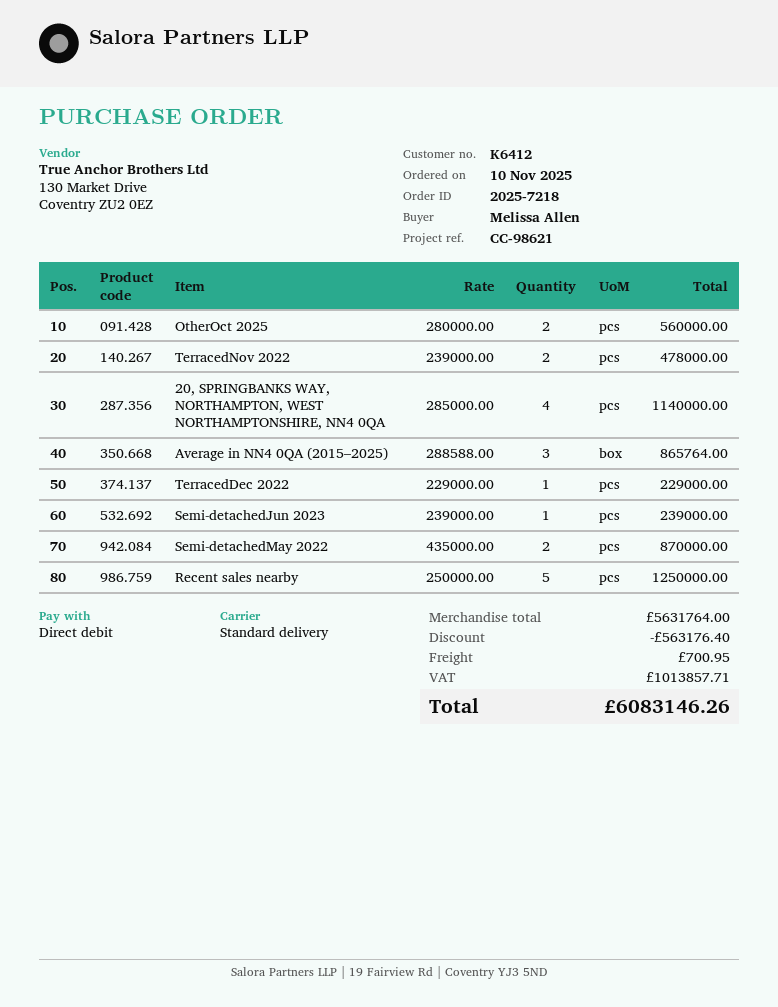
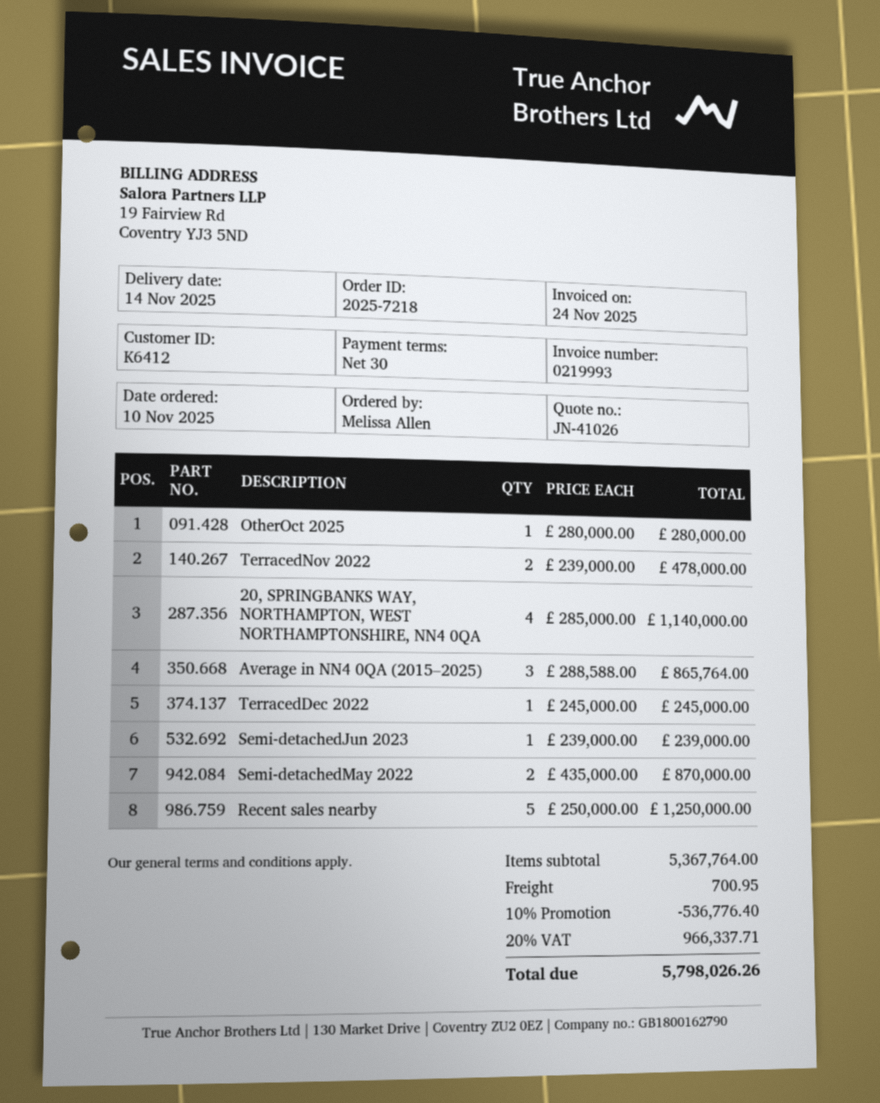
OtherOct 2025: 2 x 280000.00 = 560000.00 -> 1 x 280000.00 = 280000.00
TerracedDec 2022: 1 x 229000.00 = 229000.00 -> 1 x 245000.00 = 245000.00
subtotal: 5631764.00 -> 5367764.00
discount: 563176.40 -> 536776.40
tax: 1013857.71 -> 966337.71
total: 6083146.26 -> 5798026.26

